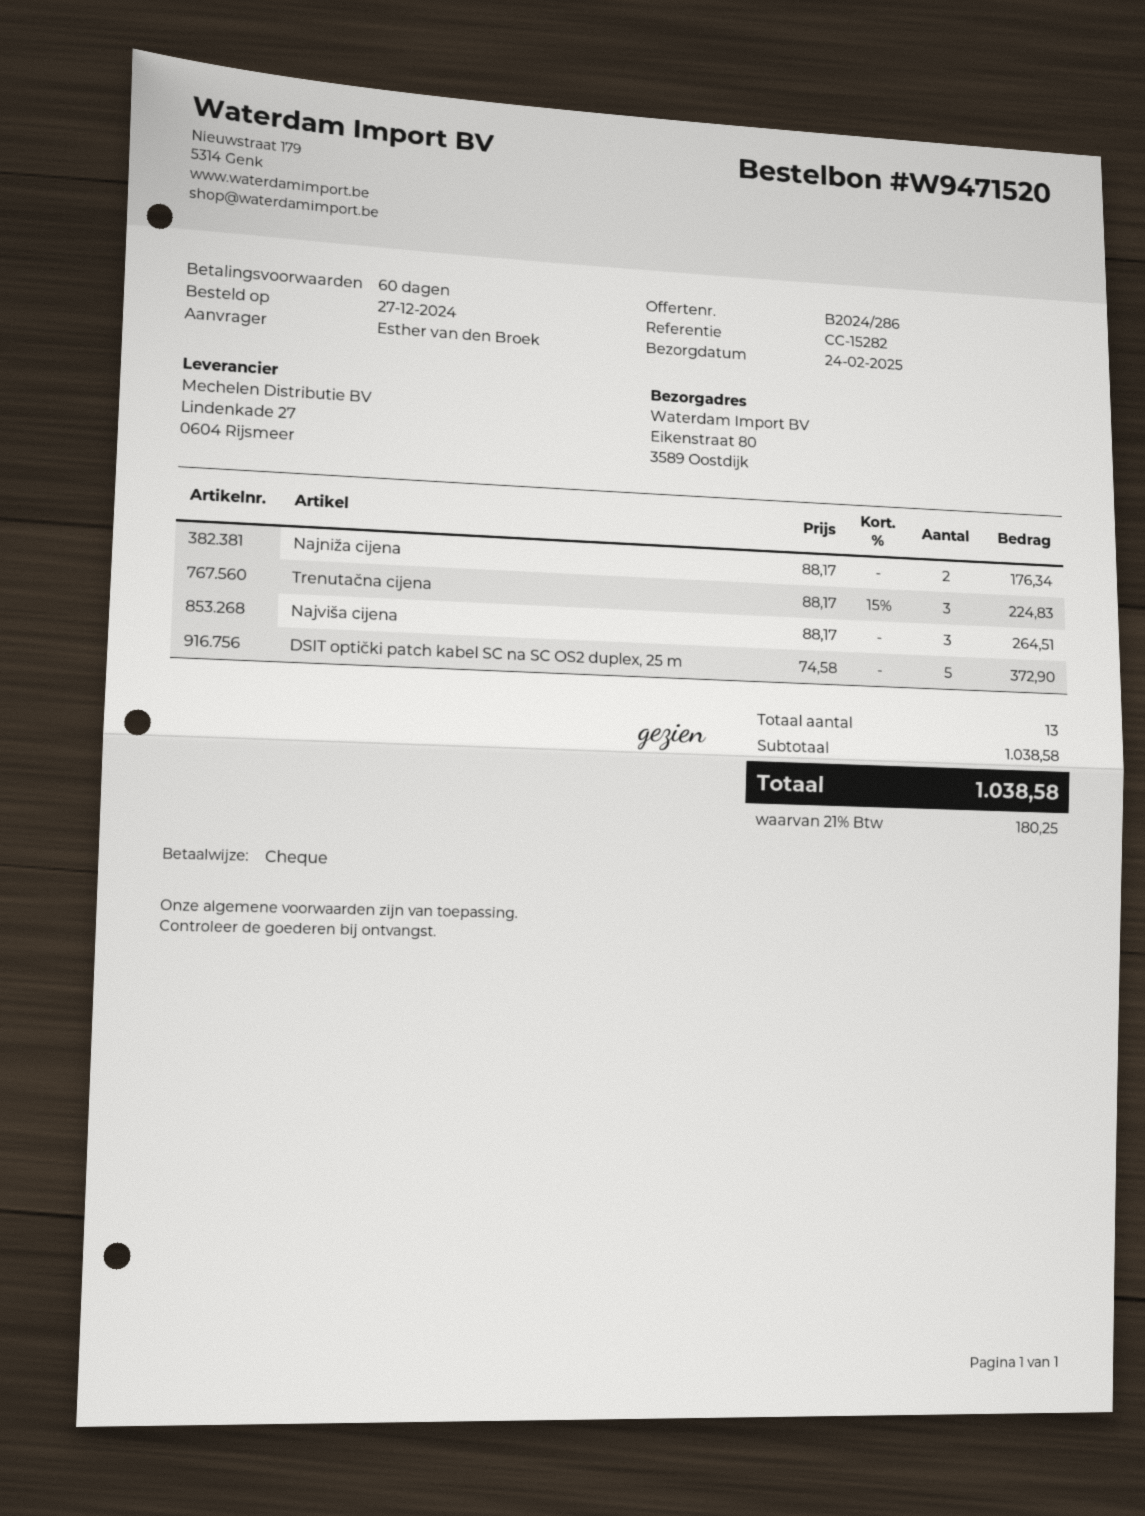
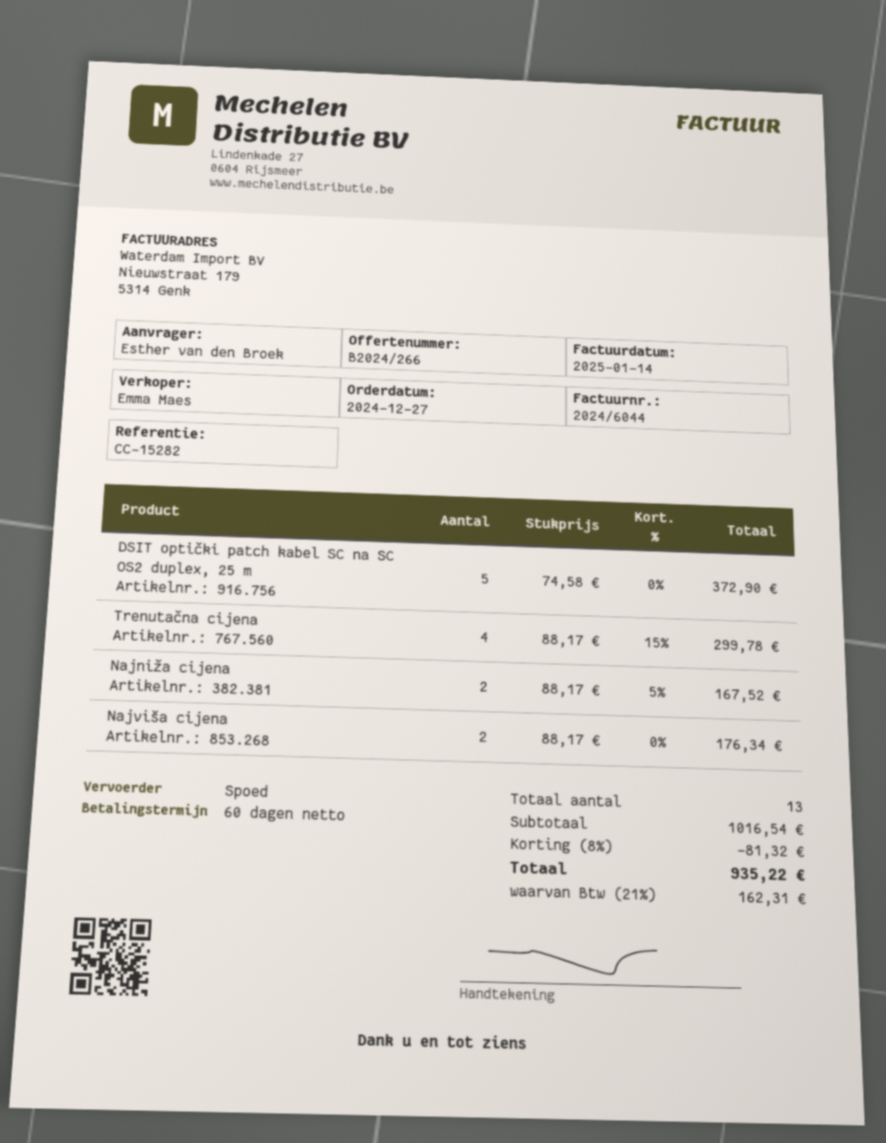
quote number: B2024/286 -> B2024/266
Najniža cijena: 2 x 88.17 = 176.34 -> 2 x 88.17 - 5% = 167.52
Trenutačna cijena: 3 x 88.17 - 15% = 224.83 -> 4 x 88.17 - 15% = 299.78
Najviša cijena: 3 x 88.17 = 264.51 -> 2 x 88.17 = 176.34
subtotal: 1038.58 -> 1016.54
discount: none -> 8% = 81.32
tax: 21% = 180.25 -> 21% = 162.31
total: 1038.58 -> 935.22

